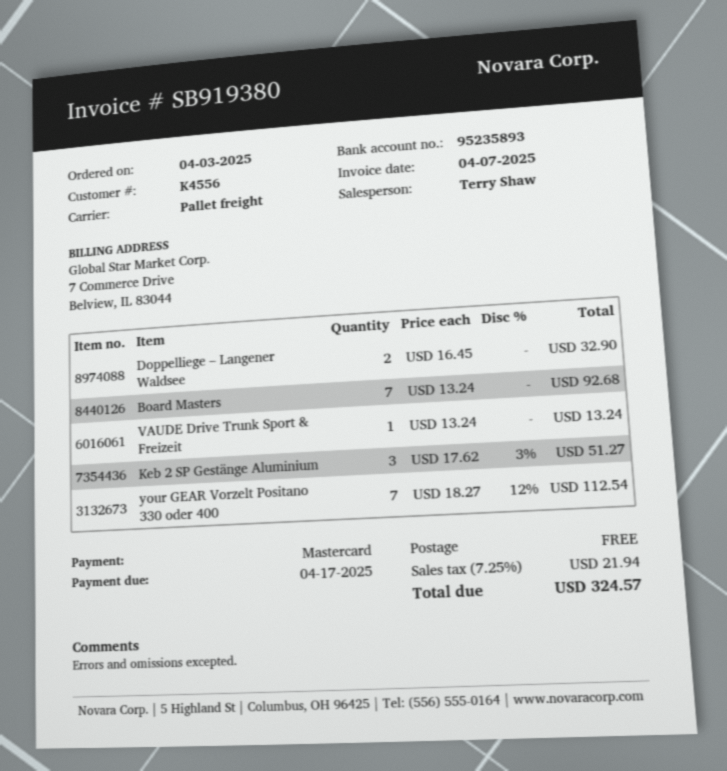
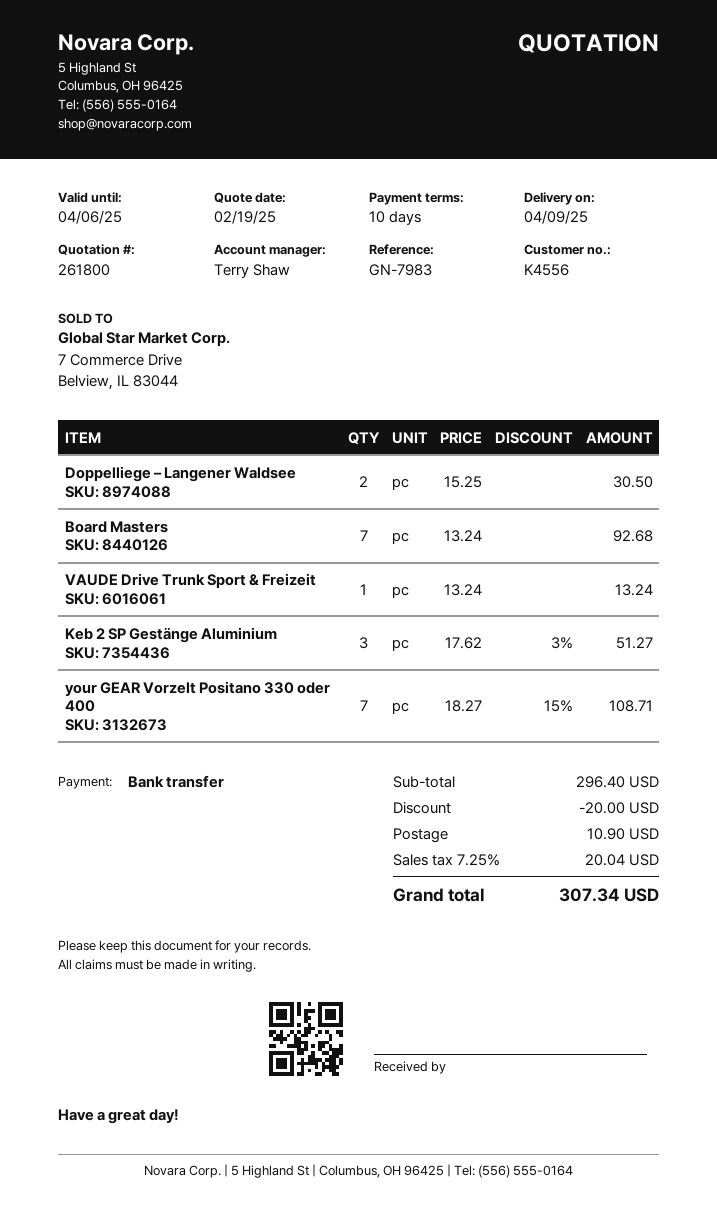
payment method: Mastercard -> bank transfer
Doppelliege – Langener Waldsee: 2 x 16.45 = 32.90 -> 2 x 15.25 = 30.50
your GEAR Vorzelt Positano 330 oder 400: 7 x 18.27 - 12% = 112.54 -> 7 x 18.27 - 15% = 108.71
discount: none -> 20.00
shipping: 0.00 -> 10.90
tax: 7.25% = 21.94 -> 7.25% = 20.04
total: 324.57 -> 307.34

